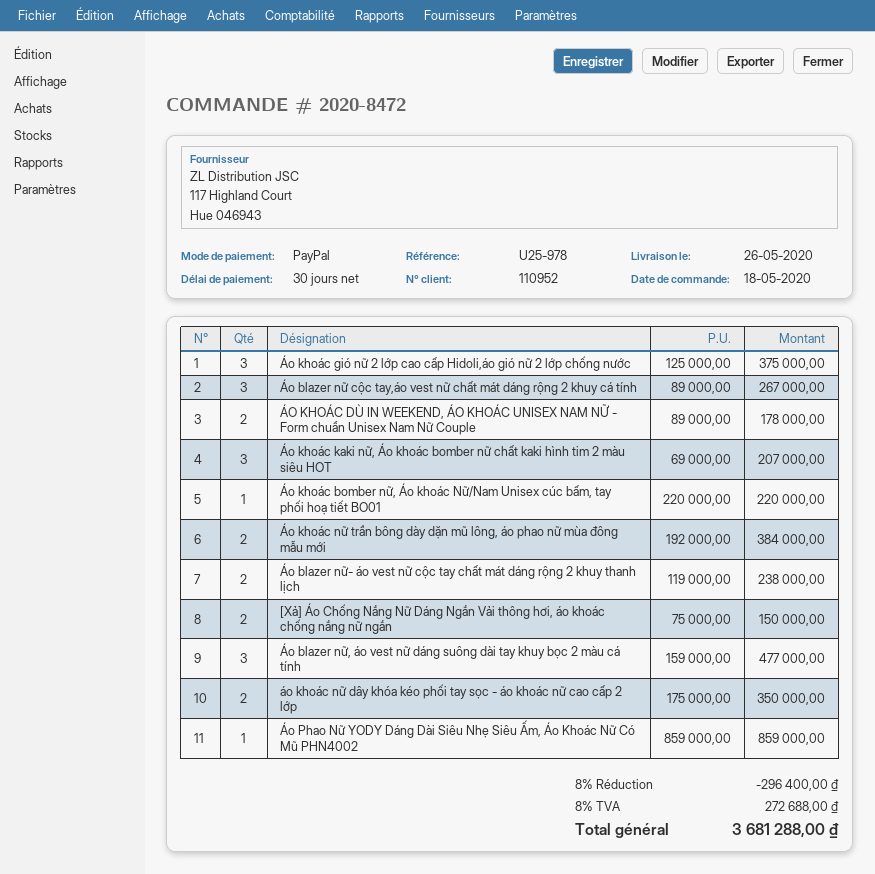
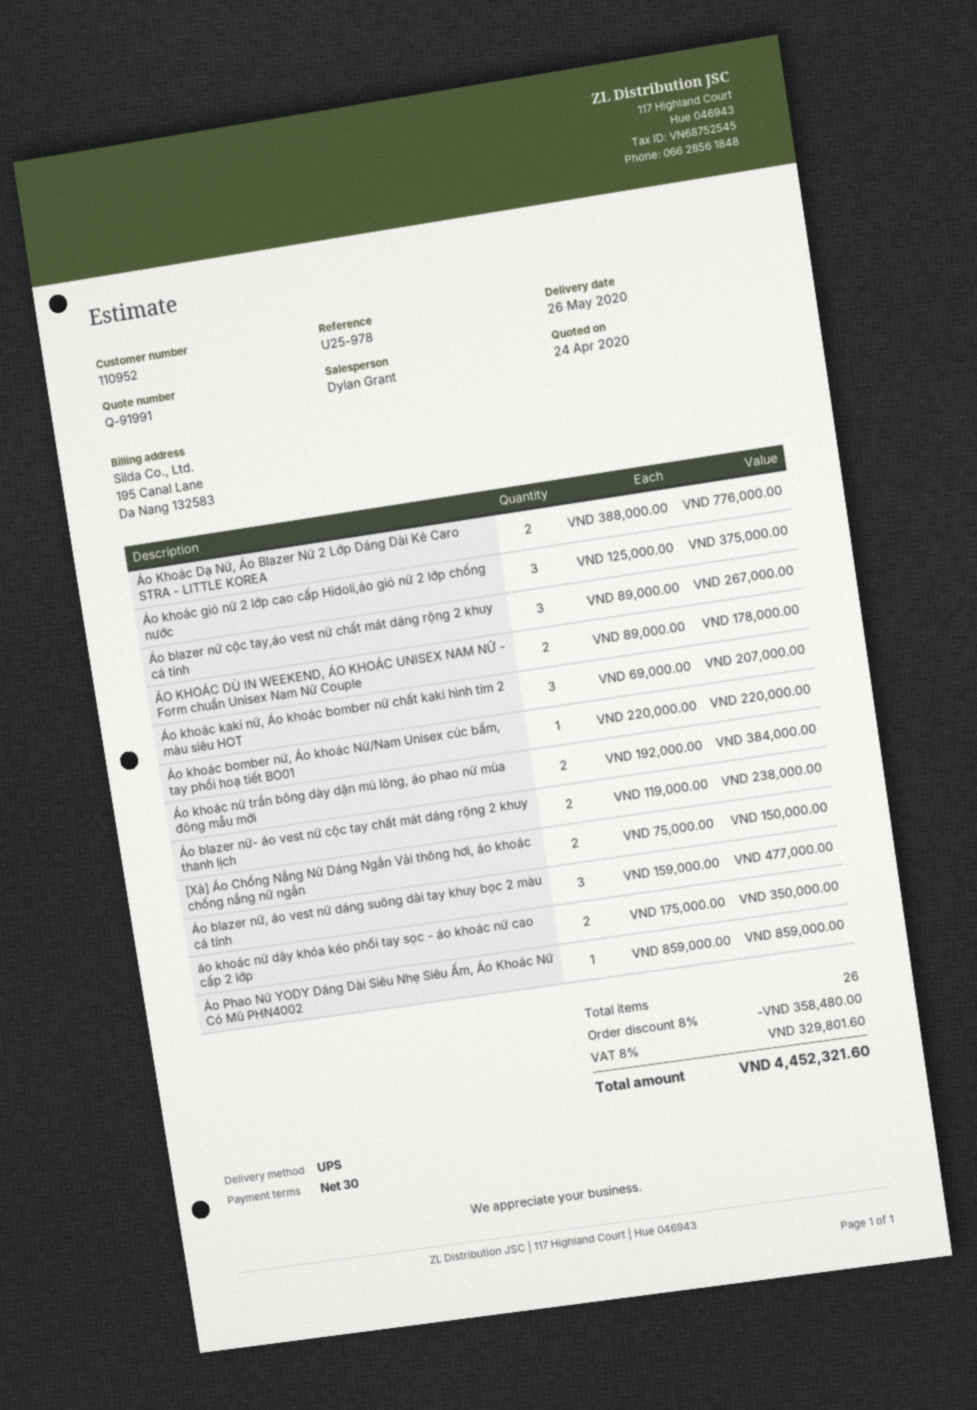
Áo Khoác Dạ Nữ, Áo Blazer Nữ 2 Lớp Dáng Dài Kẻ Caro STRA - LITTLE KOREA: none -> 2 x 388000.00 = 776000.00
discount: 8% = 296400.00 -> 8% = 358480.00
tax: 8% = 272688.00 -> 8% = 329801.60
total: 3681288.00 -> 4452321.60

